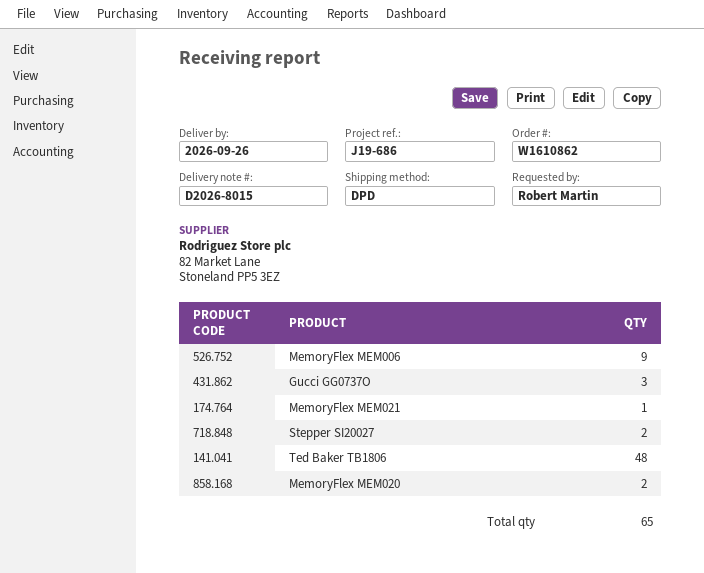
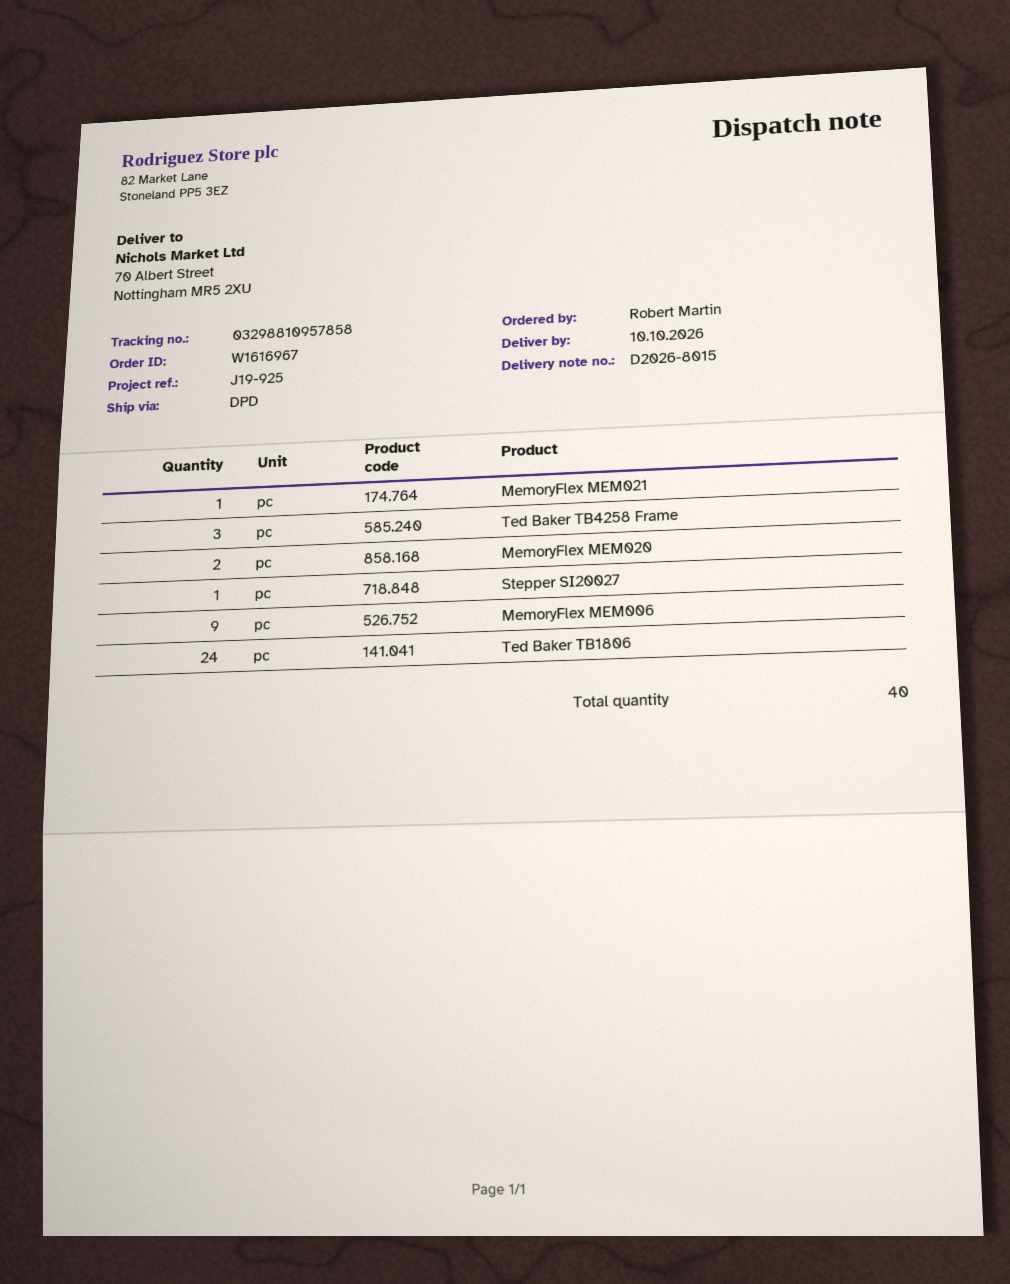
order number: W1610862 -> W1616967
delivery date: 2026-09-26 -> 2026-10-10
reference: J19-686 -> J19-925
Gucci GG0737O: 3 -> none
Stepper SI20027: 2 -> 1
Ted Baker TB1806: 48 -> 24
Ted Baker TB4258 Frame: none -> 3
total quantity: 65 -> 40

